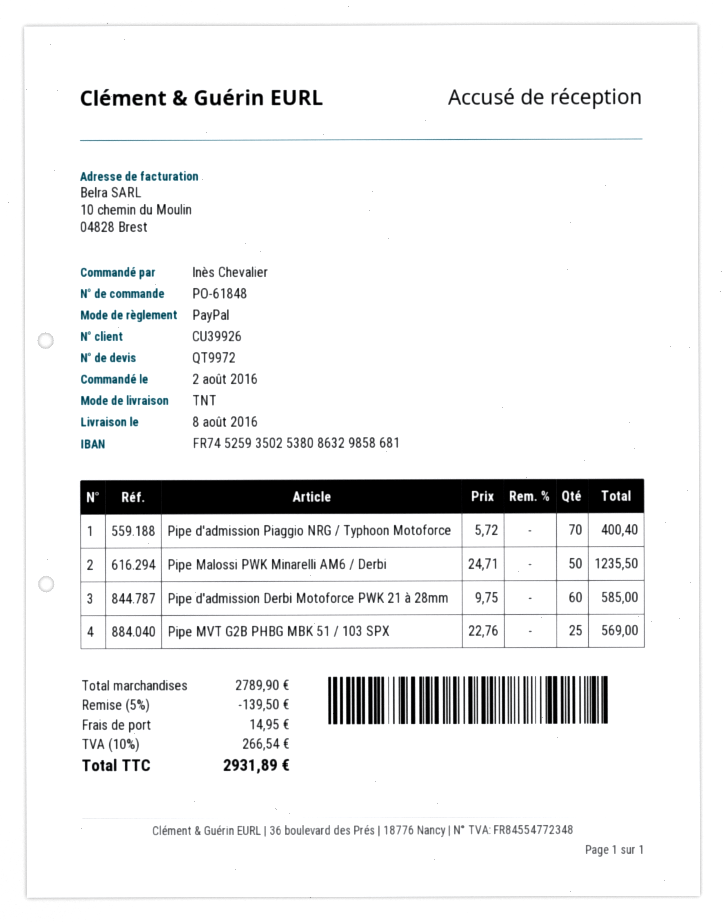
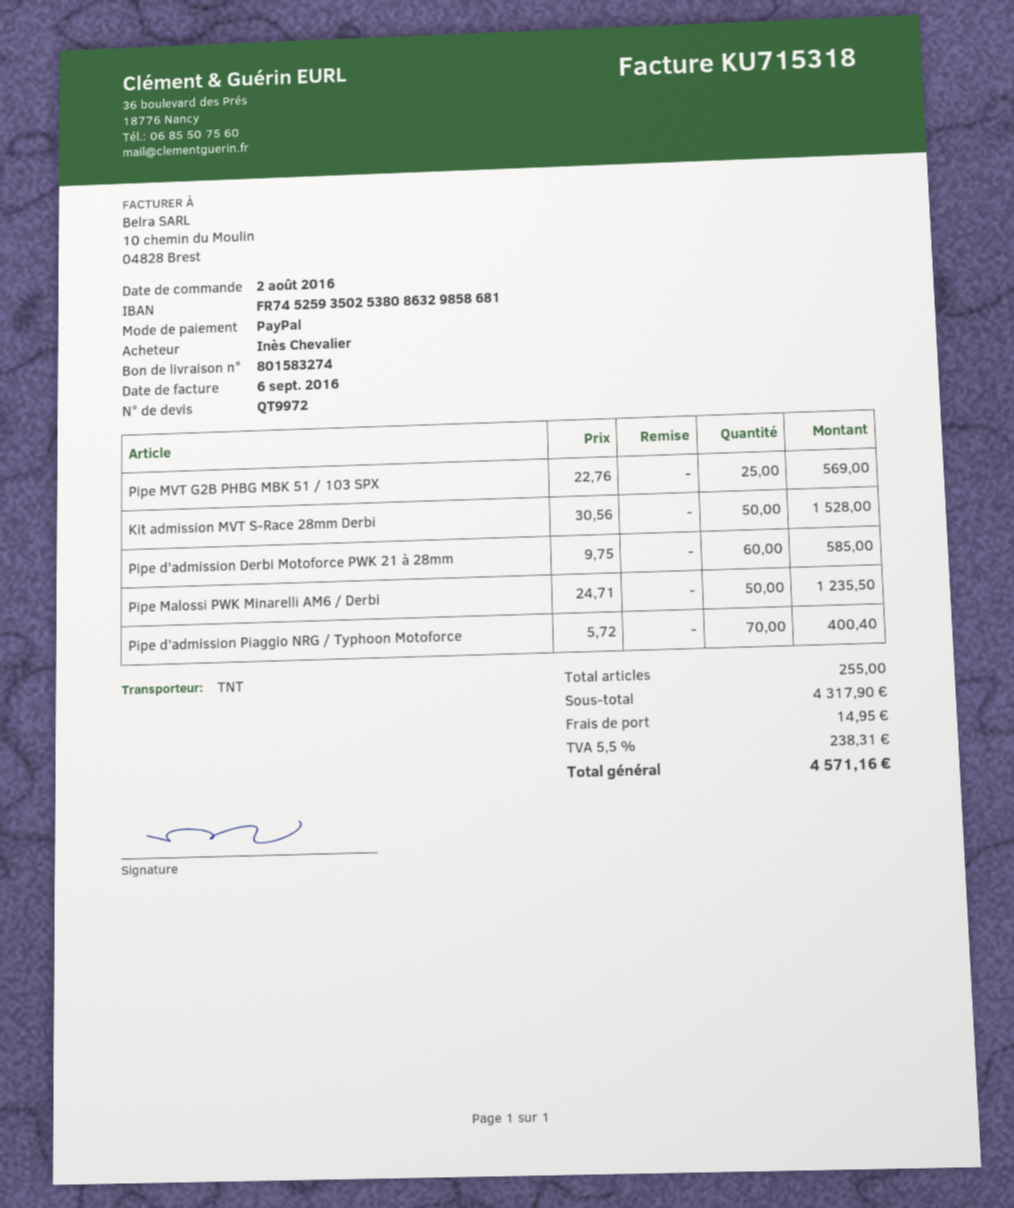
Kit admission MVT S-Race 28mm Derbi: none -> 50 x 30.56 = 1528.00
subtotal: 2789.90 -> 4317.90
discount: 5% = 139.50 -> none
tax: 10% = 266.54 -> 5.5% = 238.31
total: 2931.89 -> 4571.16

